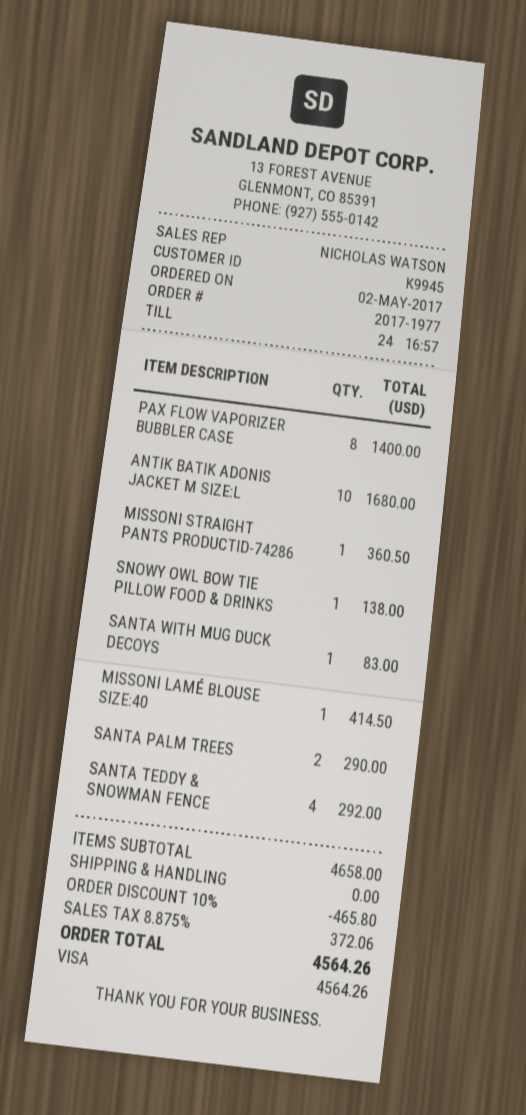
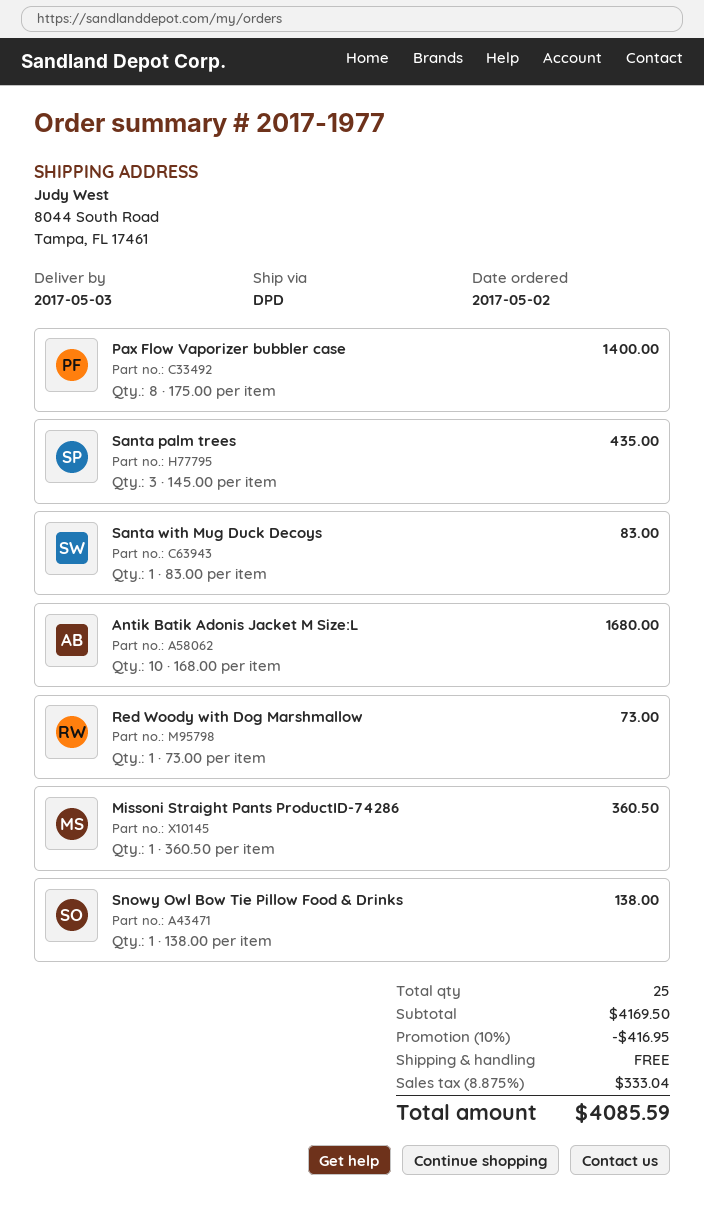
MISSONI LAMÉ BLOUSE SIZE:40: 1 for 414.50 -> none
SANTA PALM TREES: 2 for 290.00 -> 3 for 435.00
SANTA TEDDY & SNOWMAN FENCE: 4 for 292.00 -> none
Red Woody with Dog Marshmallow: none -> 1 for 73.00
subtotal: 4658.00 -> 4169.50
discount: 10% = 465.80 -> 10% = 416.95
tax: 8.875% = 372.06 -> 8.875% = 333.04
total: 4564.26 -> 4085.59

